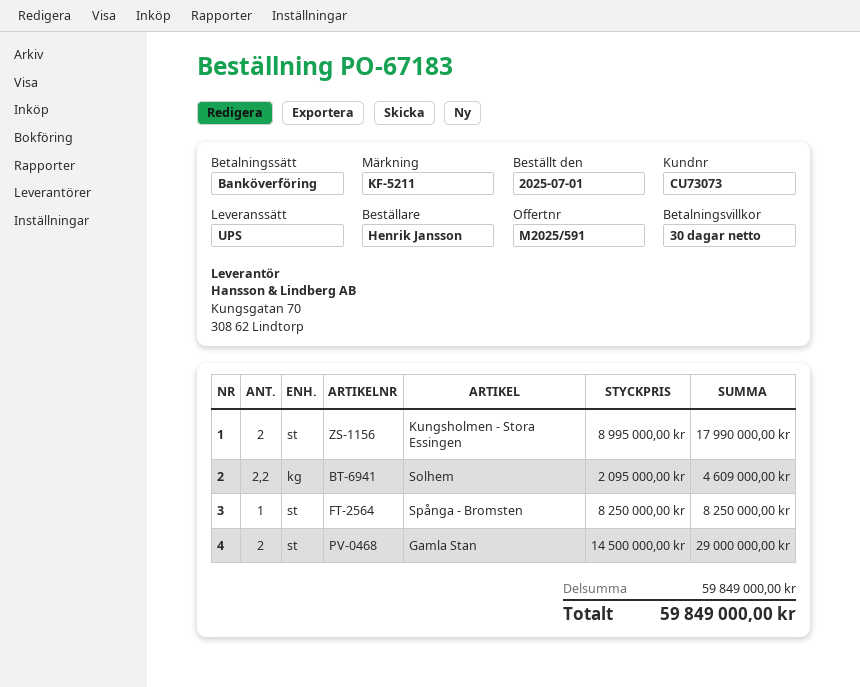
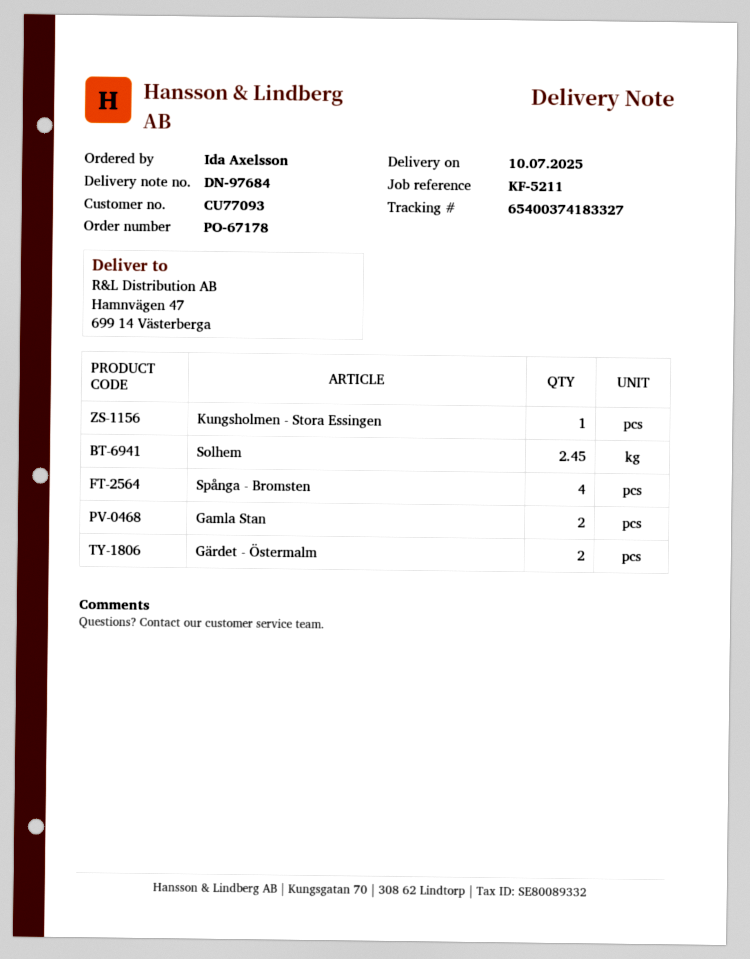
order number: PO-67183 -> PO-67178
customer number: CU73073 -> CU77093
ordered by: Henrik Jansson -> Ida Axelsson
Kungsholmen - Stora Essingen: 2 -> 1
Solhem: 2.2 -> 2.45
Spånga - Bromsten: 1 -> 4
Gärdet - Östermalm: none -> 2

